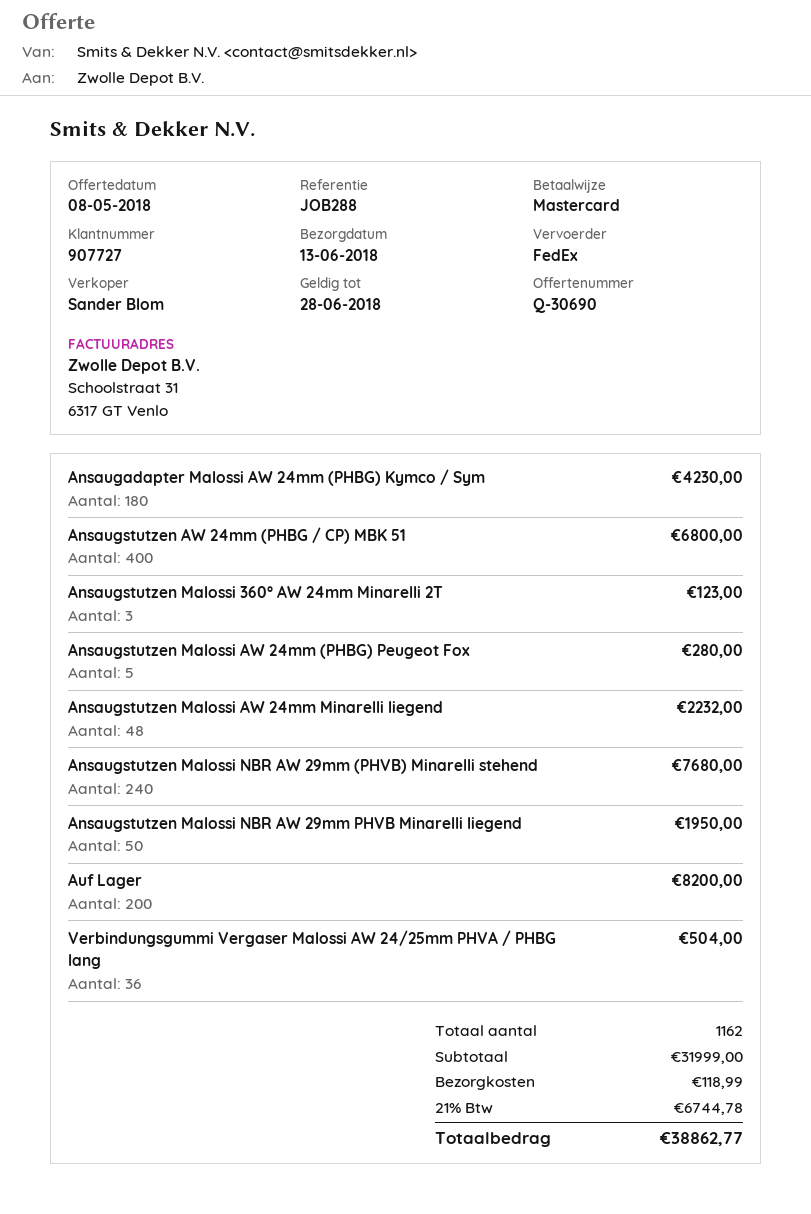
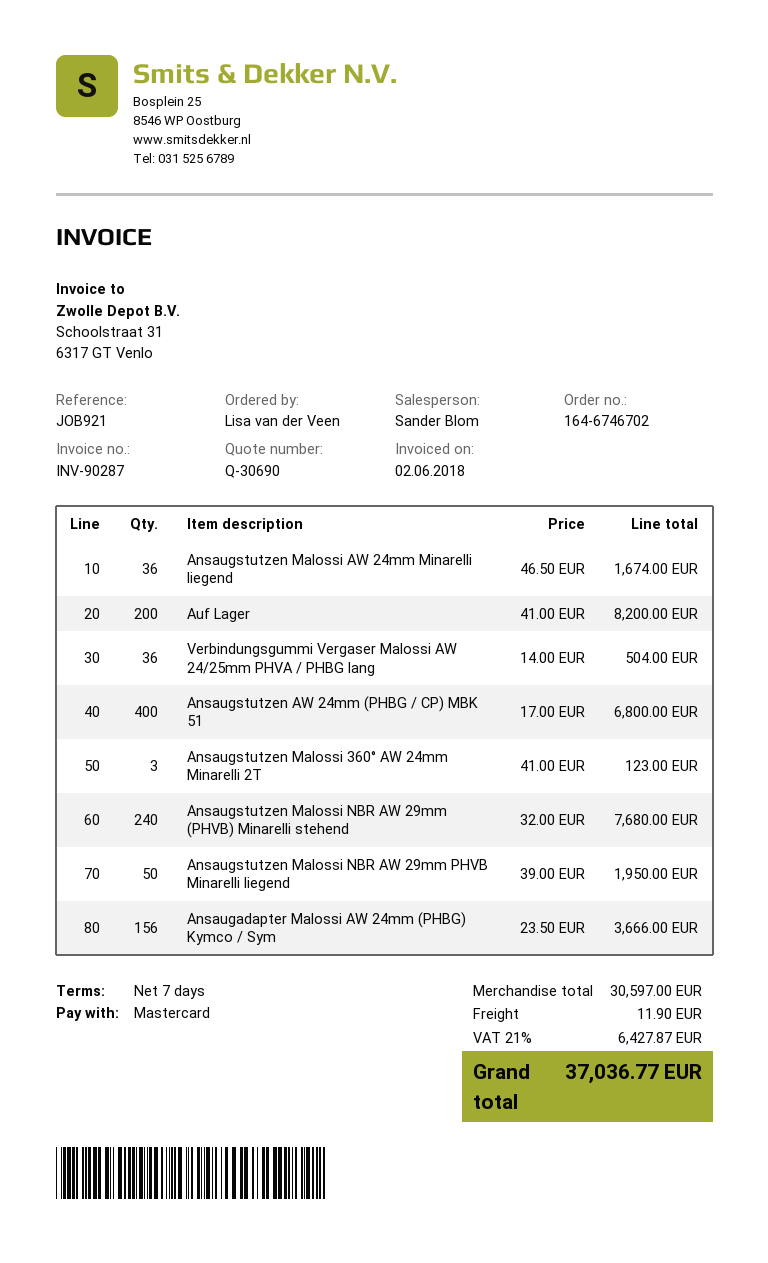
reference: JOB288 -> JOB921
Ansaugadapter Malossi AW 24mm (PHBG) Kymco / Sym: 180 for 4230.00 -> 156 for 3666.00
Ansaugstutzen Malossi AW 24mm (PHBG) Peugeot Fox: 5 for 280.00 -> none
Ansaugstutzen Malossi AW 24mm Minarelli liegend: 48 for 2232.00 -> 36 for 1674.00
subtotal: 31999.00 -> 30597.00
shipping: 118.99 -> 11.90
tax: 21% = 6744.78 -> 21% = 6427.87
total: 38862.77 -> 37036.77

